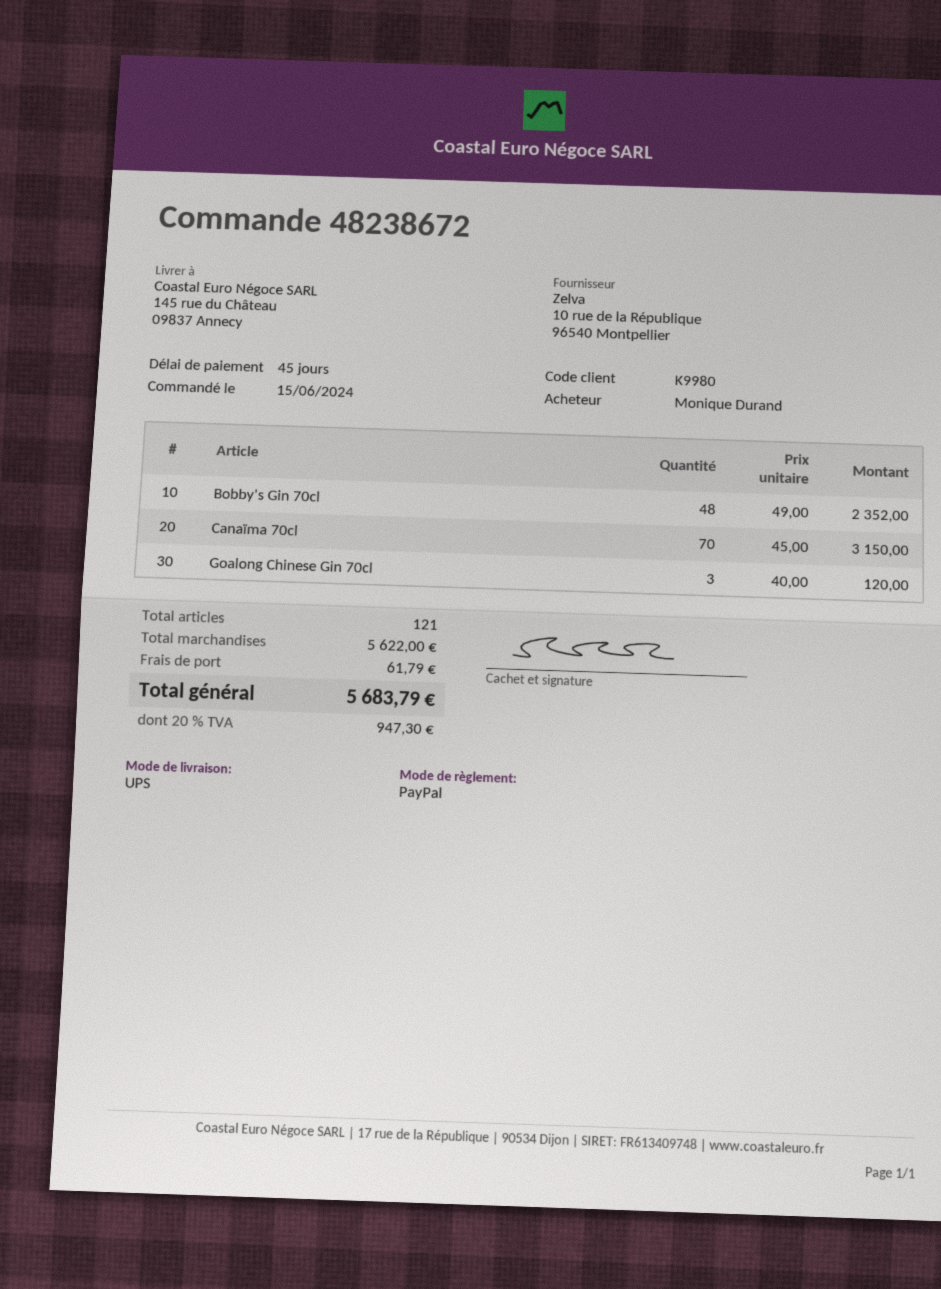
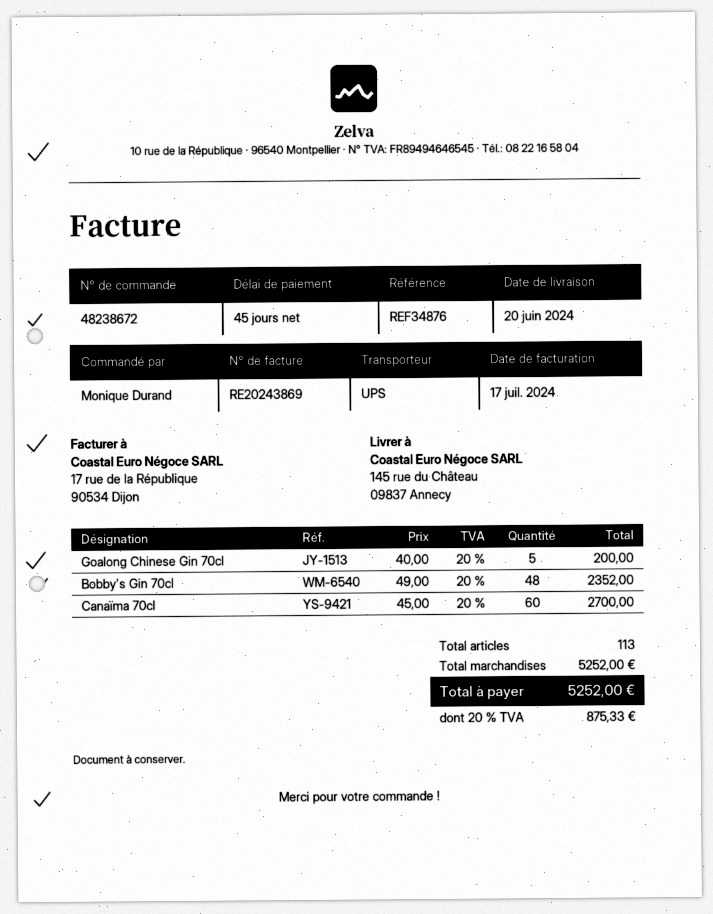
Canaïma 70cl: 70 x 45.00 = 3150.00 -> 60 x 45.00 = 2700.00
Goalong Chinese Gin 70cl: 3 x 40.00 = 120.00 -> 5 x 40.00 = 200.00
total quantity: 121 -> 113
subtotal: 5622.00 -> 5252.00
shipping: 61.79 -> none
tax: 20% = 947.30 -> 20% = 875.33
total: 5683.79 -> 5252.00

